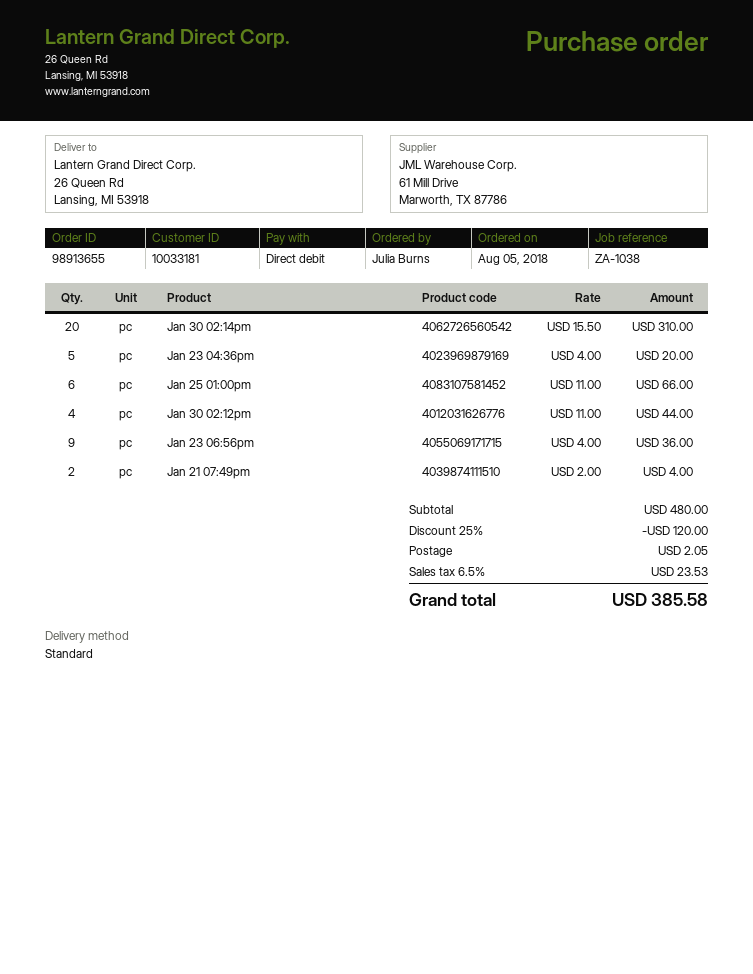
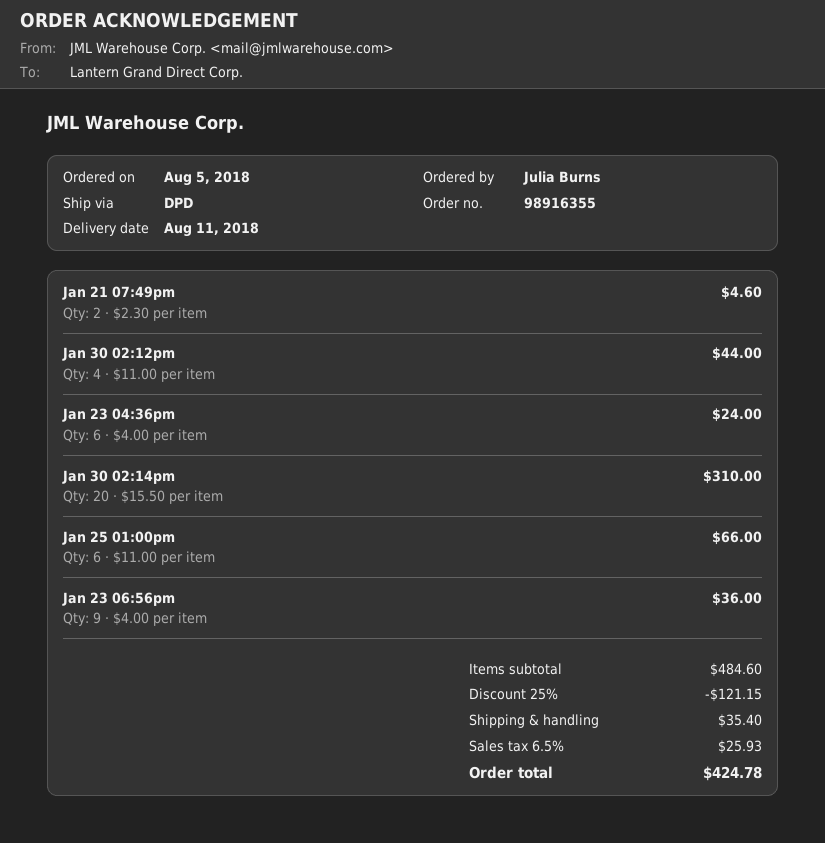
order number: 98913655 -> 98916355
shipping method: standard -> DPD
Jan 23 04:36pm: 5 x 4.00 = 20.00 -> 6 x 4.00 = 24.00
Jan 21 07:49pm: 2 x 2.00 = 4.00 -> 2 x 2.30 = 4.60
subtotal: 480.00 -> 484.60
discount: 25% = 120.00 -> 25% = 121.15
shipping: 2.05 -> 35.40
tax: 6.5% = 23.53 -> 6.5% = 25.93
total: 385.58 -> 424.78

